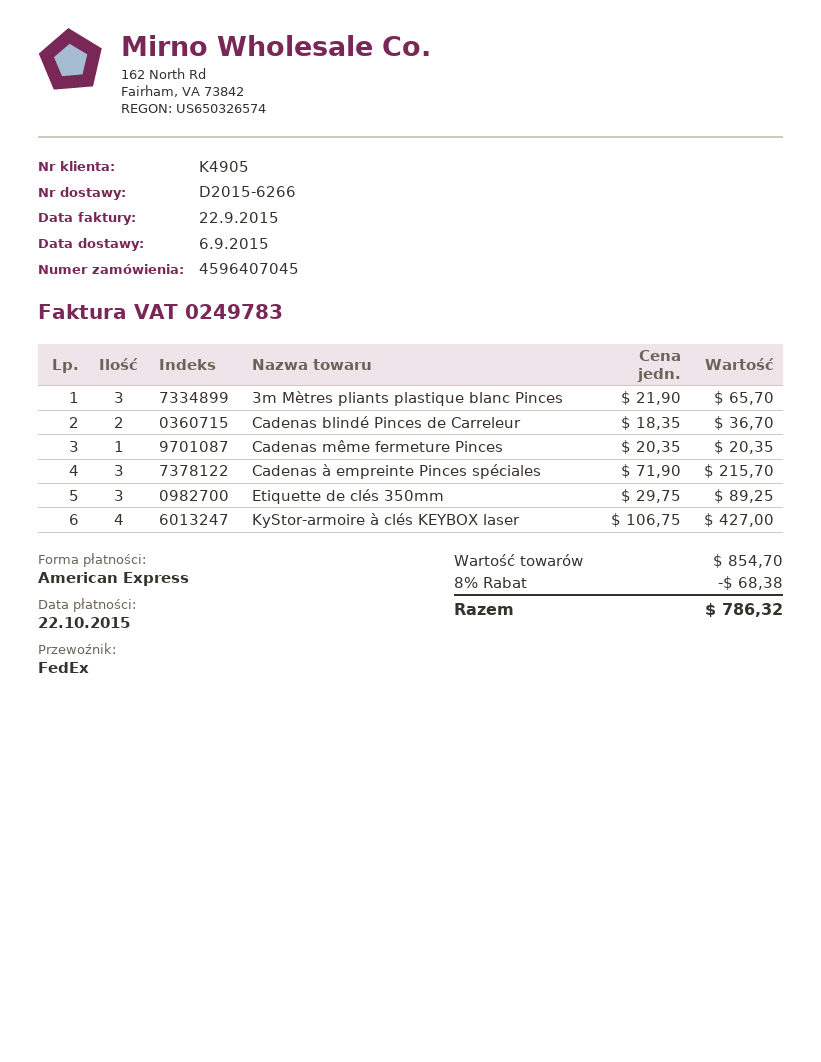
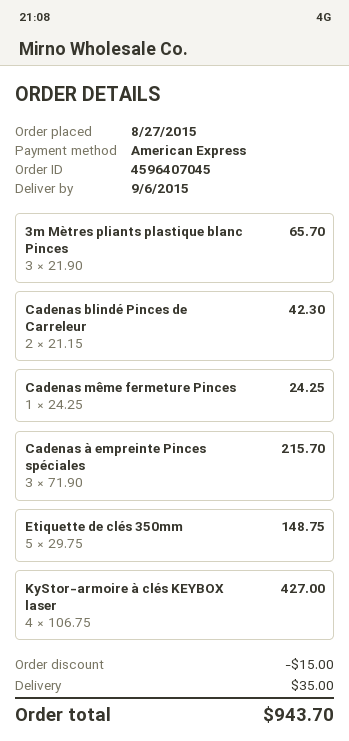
Cadenas blindé Pinces de Carreleur: 2 x 18.35 = 36.70 -> 2 x 21.15 = 42.30
Cadenas même fermeture Pinces: 1 x 20.35 = 20.35 -> 1 x 24.25 = 24.25
Etiquette de clés 350mm: 3 x 29.75 = 89.25 -> 5 x 29.75 = 148.75
discount: 68.38 -> 15.00
shipping: none -> 35.00
total: 786.32 -> 943.70

